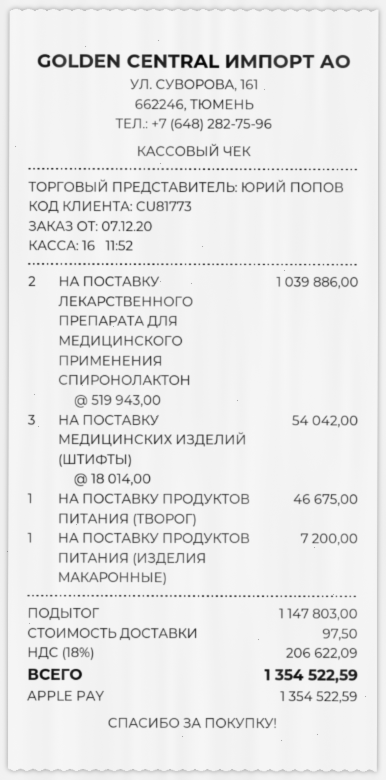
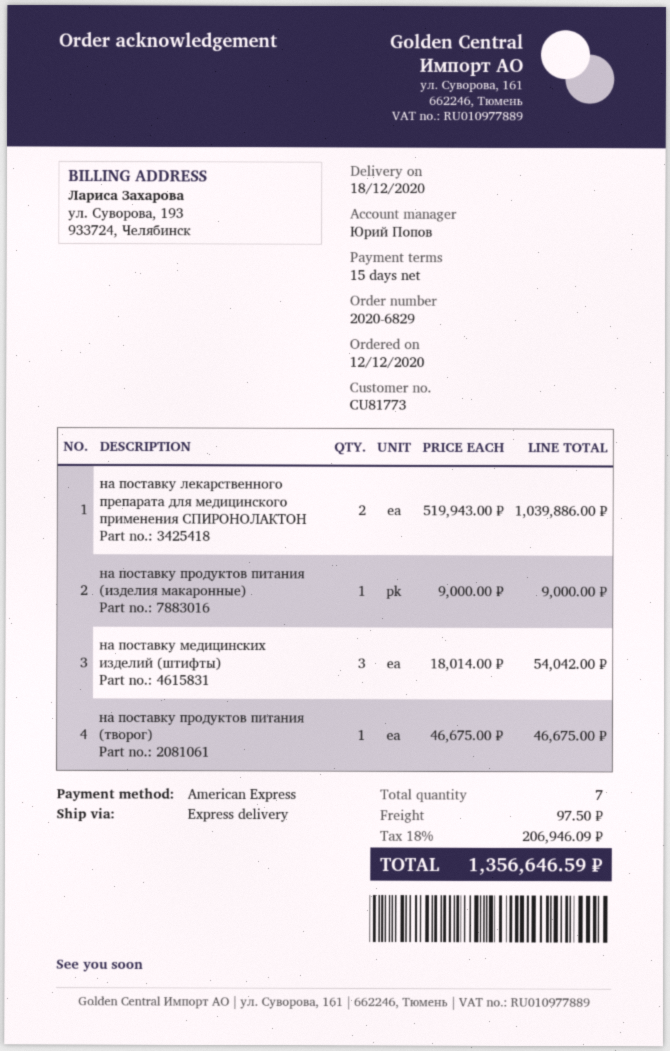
order date: 2020-12-07 -> 2020-12-12
payment method: Apple Pay -> American Express
НА ПОСТАВКУ ПРОДУКТОВ ПИТАНИЯ (ИЗДЕЛИЯ МАКАРОННЫЕ): 1 x 7200.00 = 7200.00 -> 1 x 9000.00 = 9000.00
tax: 18% = 206622.09 -> 18% = 206946.09
total: 1354522.59 -> 1356646.59

